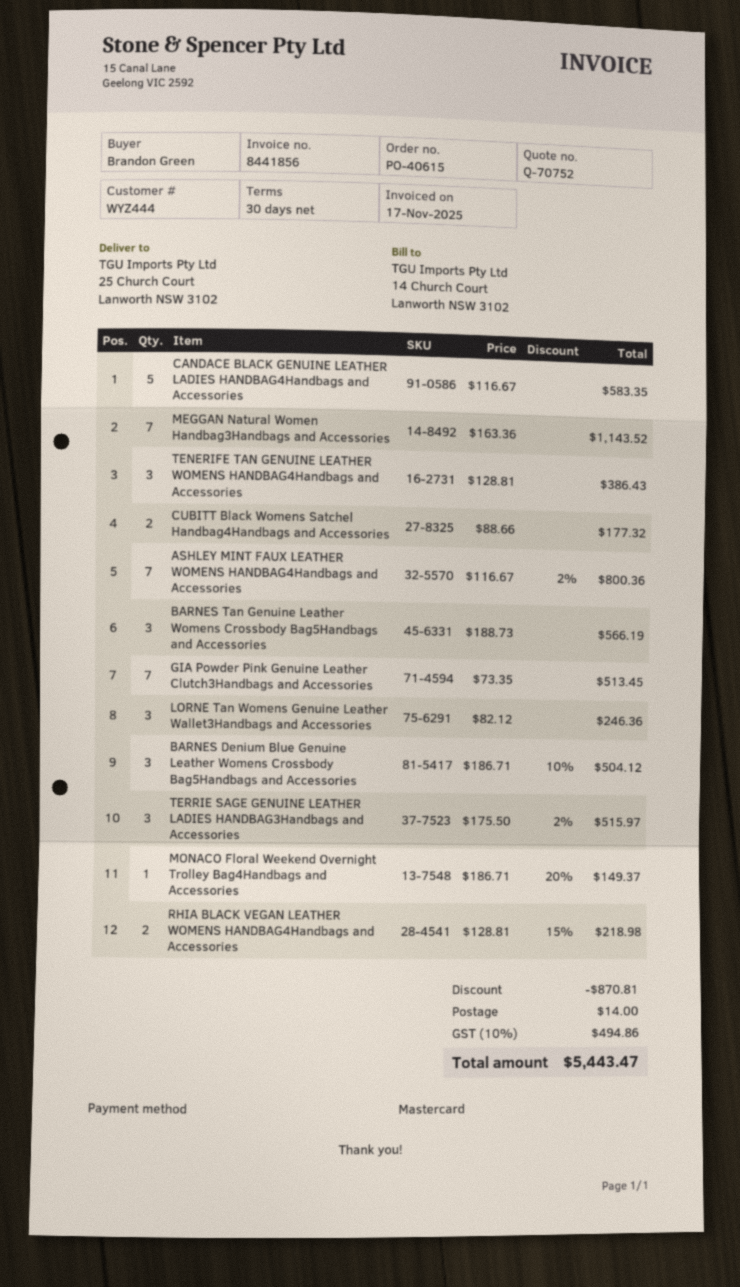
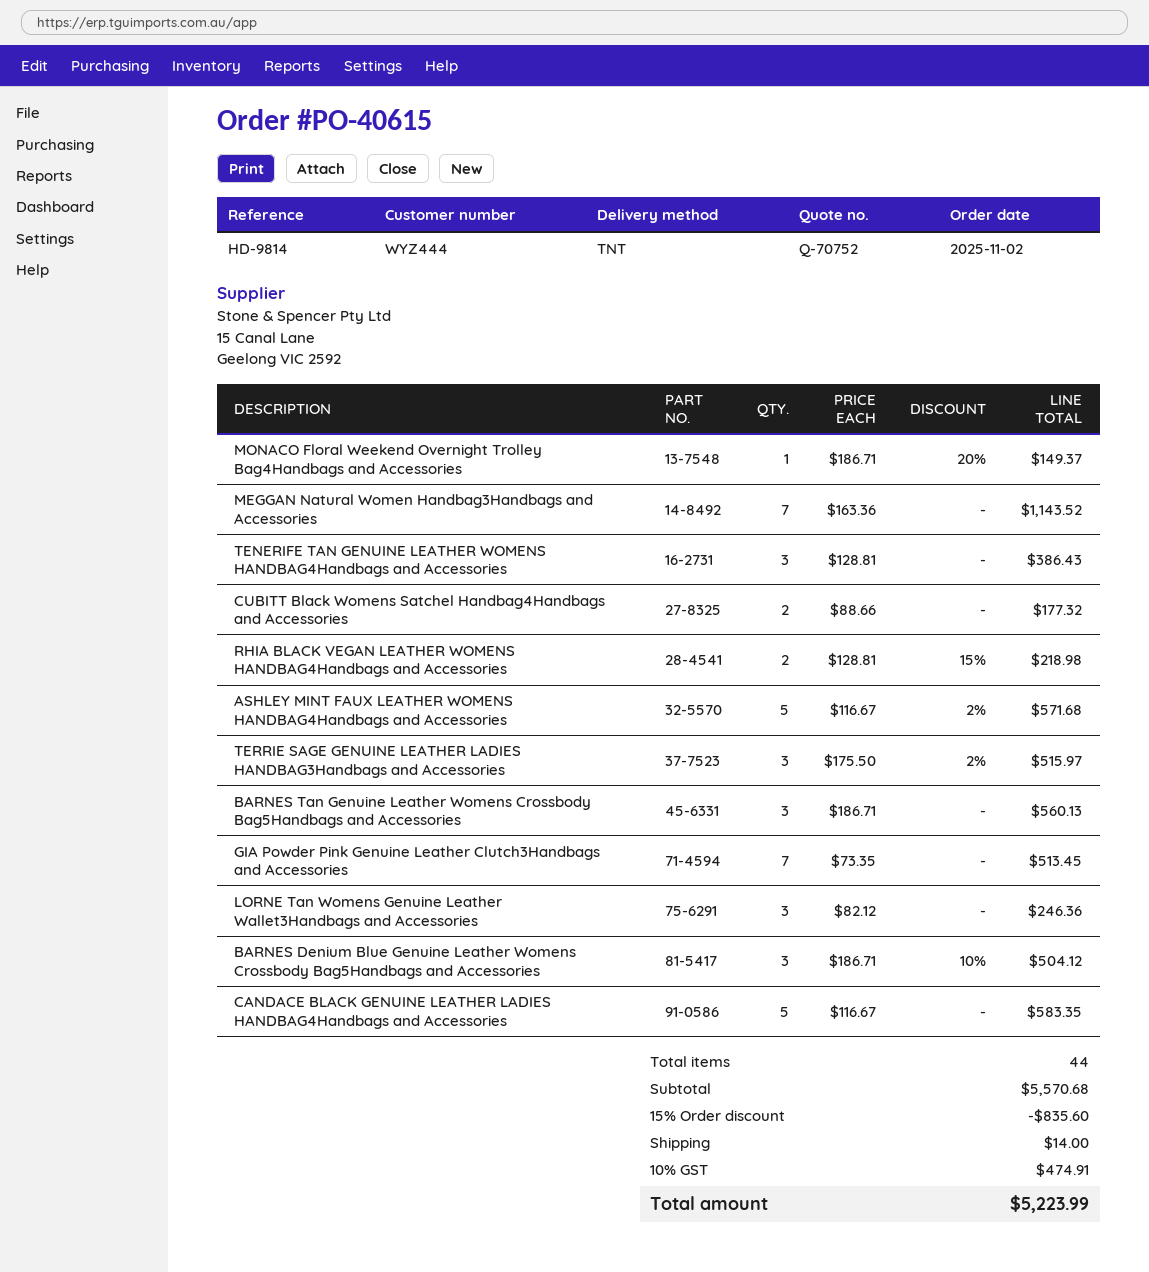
ASHLEY MINT FAUX LEATHER WOMENS HANDBAG4Handbags and Accessories: 7 x 116.67 - 2% = 800.36 -> 5 x 116.67 - 2% = 571.68
BARNES Tan Genuine Leather Womens Crossbody Bag5Handbags and Accessories: 3 x 188.73 = 566.19 -> 3 x 186.71 = 560.13
discount: 870.81 -> 835.60
tax: 10% = 494.86 -> 10% = 474.91
total: 5443.47 -> 5223.99

